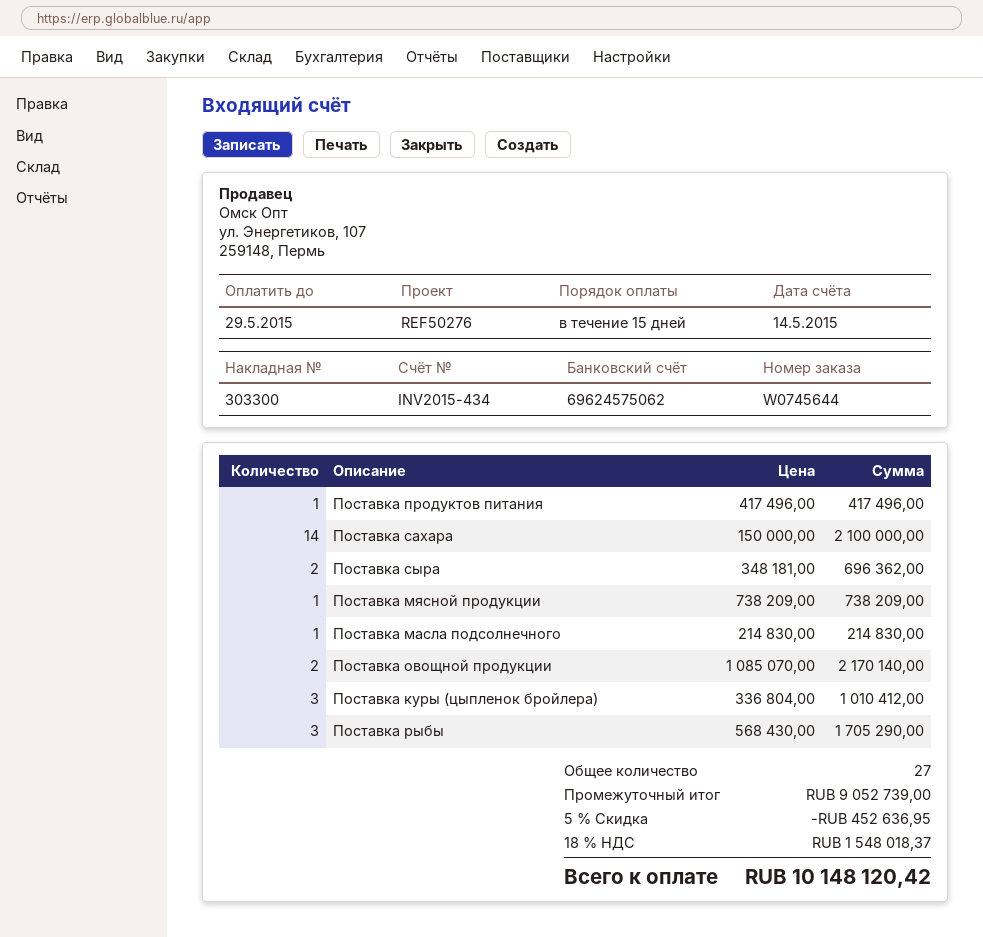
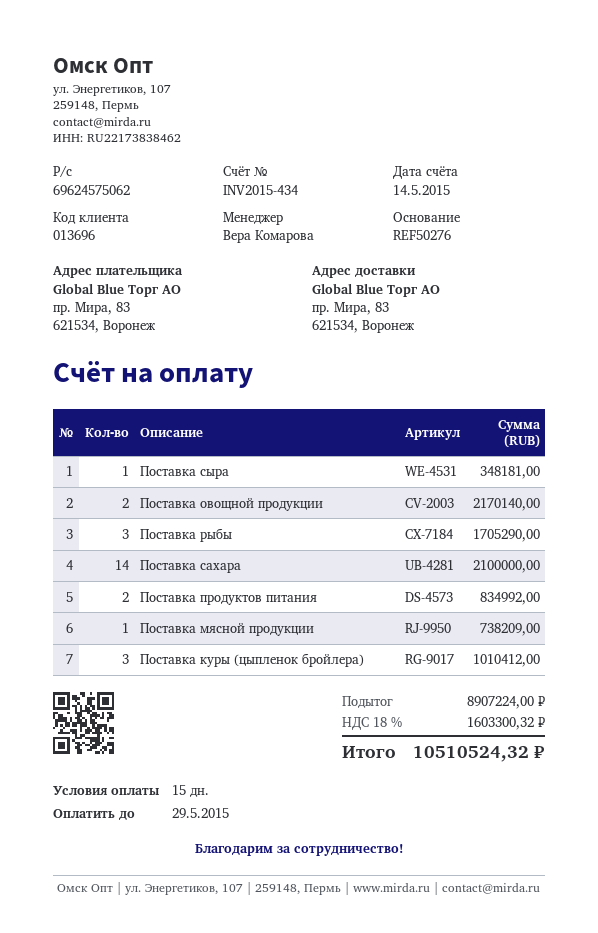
Поставка продуктов питания: 1 for 417496.00 -> 2 for 834992.00
Поставка сыра: 2 for 696362.00 -> 1 for 348181.00
Поставка масла подсолнечного: 1 for 214830.00 -> none
subtotal: 9052739.00 -> 8907224.00
discount: 5% = 452636.95 -> none
tax: 18% = 1548018.37 -> 18% = 1603300.32
total: 10148120.42 -> 10510524.32

